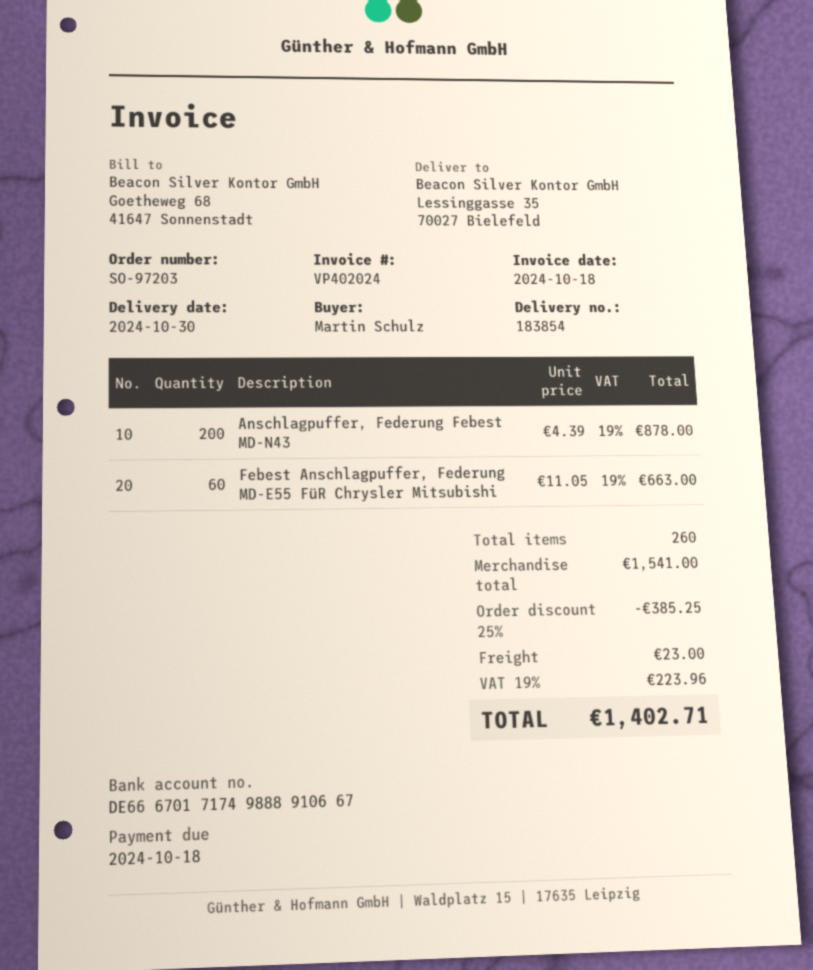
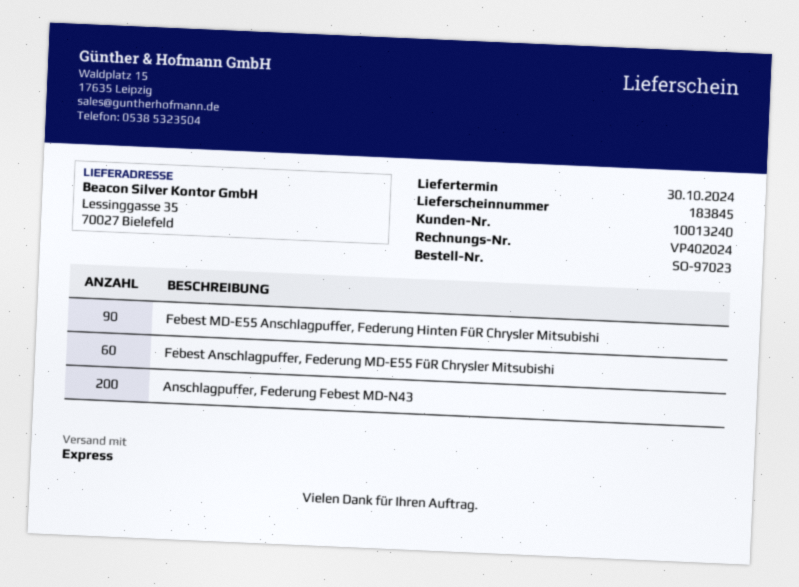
order number: SO-97203 -> SO-97023
delivery note number: 183854 -> 183845
Febest MD-E55 Anschlagpuffer, Federung Hinten FüR Chrysler Mitsubishi: none -> 90

